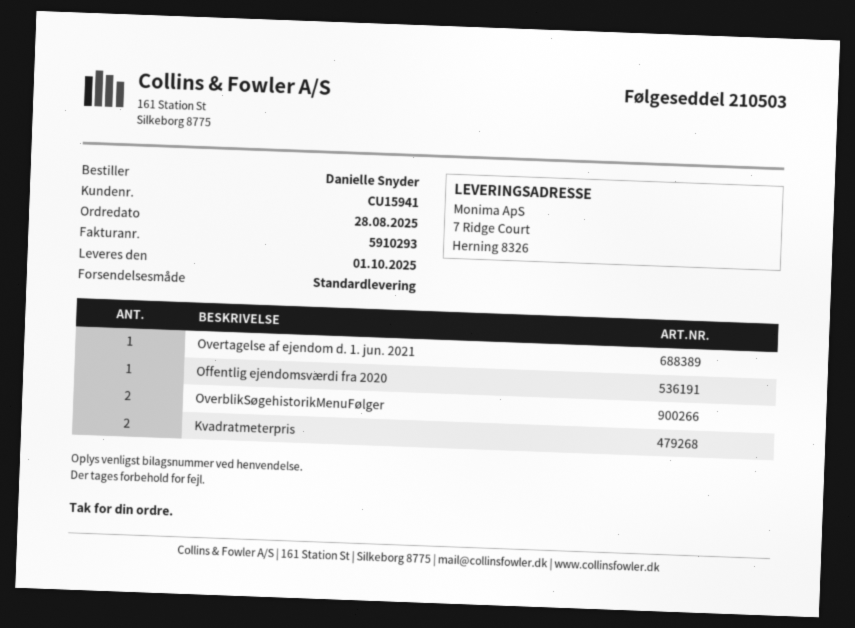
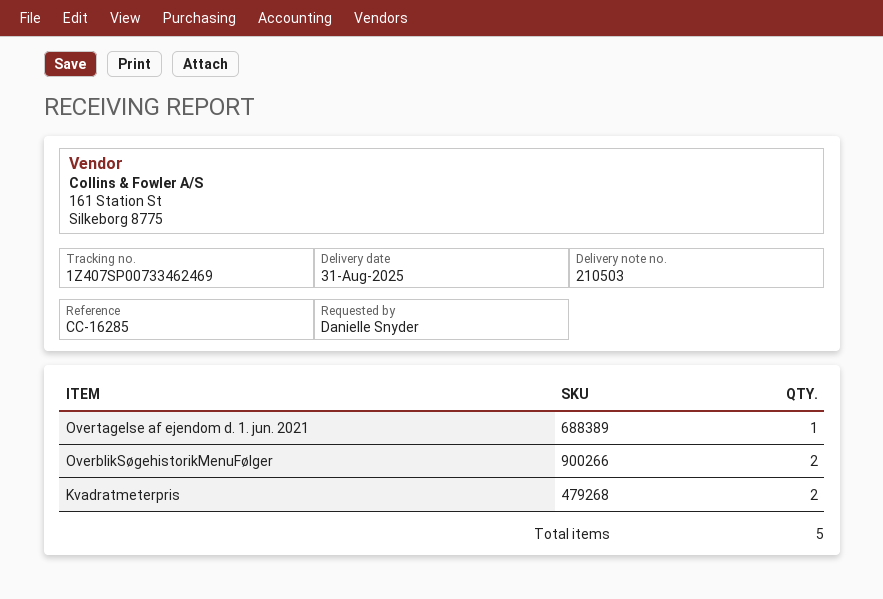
delivery date: 2025-10-01 -> 2025-08-31
Offentlig ejendomsværdi fra 2020: 1 -> none

